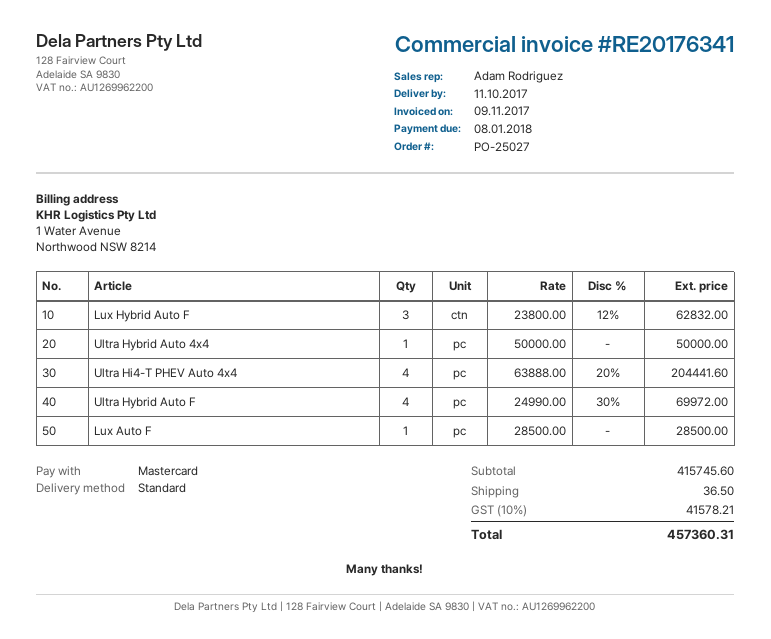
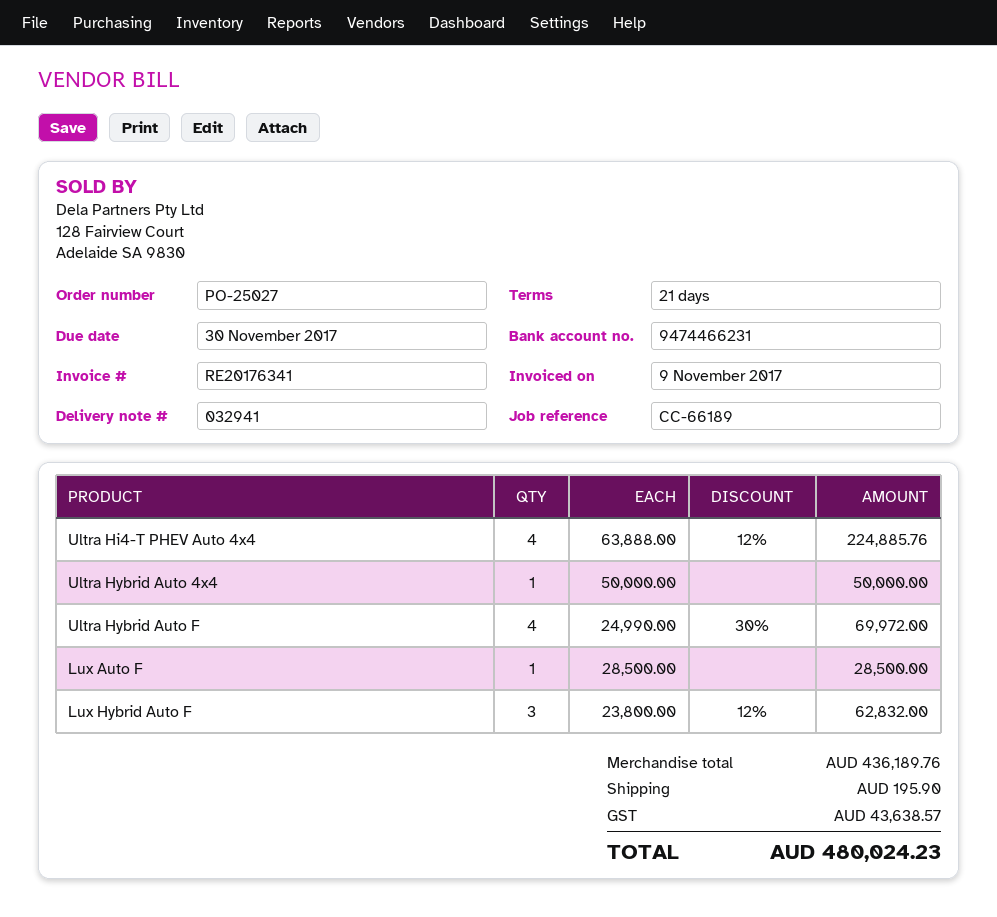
due date: 2018-01-08 -> 2017-11-30
Ultra Hi4-T PHEV Auto 4x4: 4 x 63888.00 - 20% = 204441.60 -> 4 x 63888.00 - 12% = 224885.76
subtotal: 415745.60 -> 436189.76
shipping: 36.50 -> 195.90
tax: 41578.21 -> 43638.57
total: 457360.31 -> 480024.23

